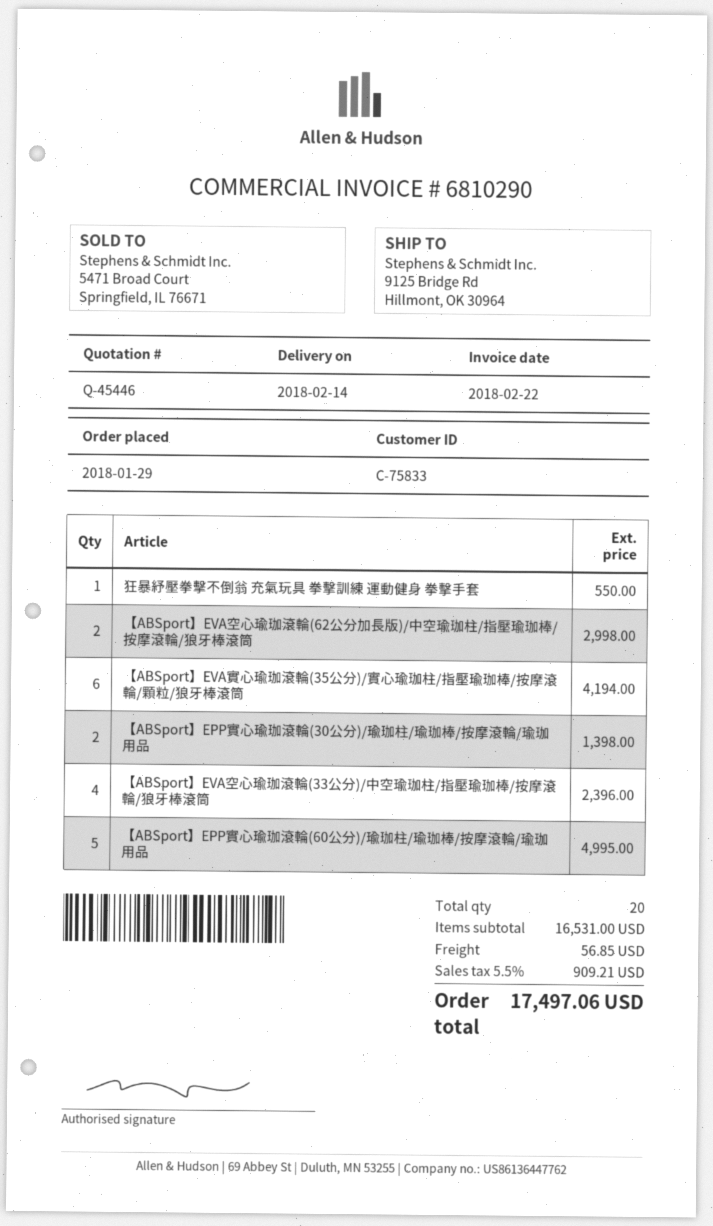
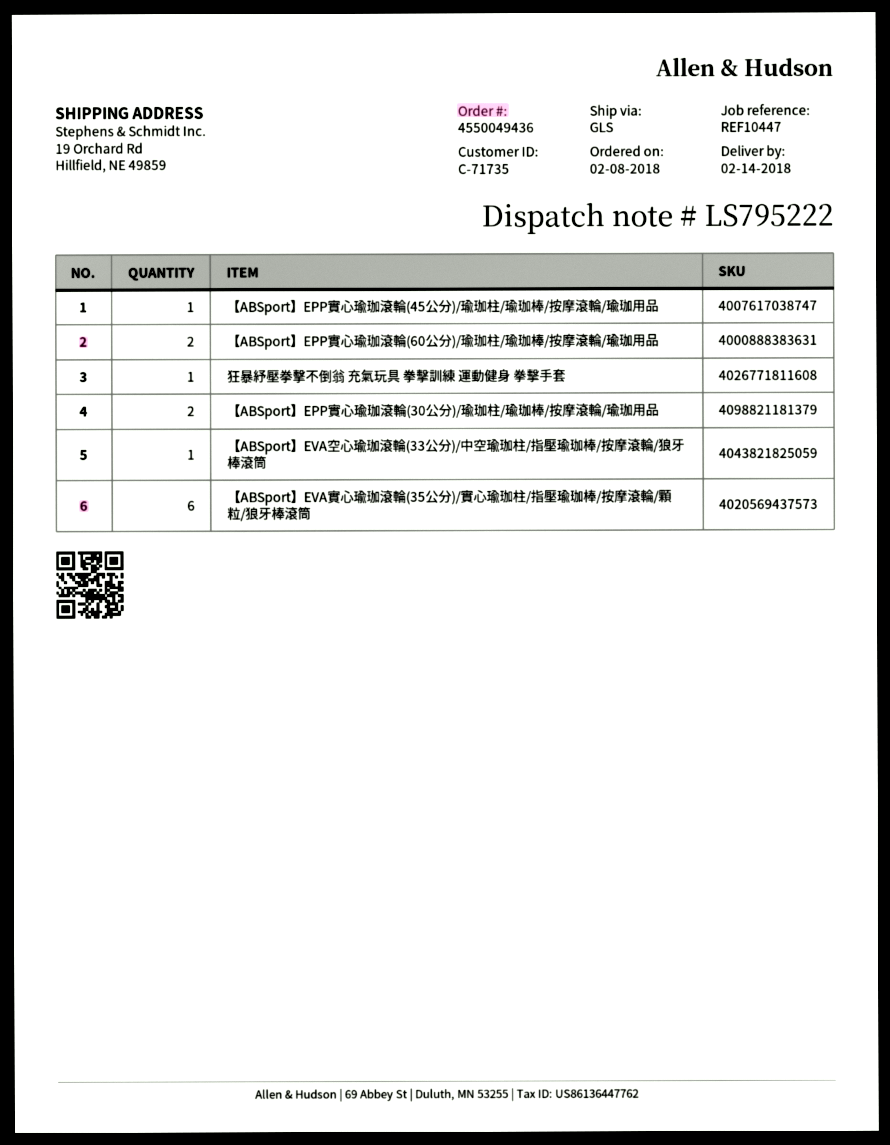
order date: 2018-01-29 -> 2018-02-08
customer number: C-75833 -> C-71735
ship to: 9125 Bridge Rd, Hillmont, OK 30964 -> 19 Orchard Rd, Hillfield, NE 49859
【ABSport】EVA空心瑜珈滾輪(62公分加長版)/中空瑜珈柱/指壓瑜珈棒/按摩滾輪/狼牙棒滾筒: 2 -> none
【ABSport】EVA空心瑜珈滾輪(33公分)/中空瑜珈柱/指壓瑜珈棒/按摩滾輪/狼牙棒滾筒: 4 -> 1
【ABSport】EPP實心瑜珈滾輪(60公分)/瑜珈柱/瑜珈棒/按摩滾輪/瑜珈用品: 5 -> 2
【ABSport】EPP實心瑜珈滾輪(45公分)/瑜珈柱/瑜珈棒/按摩滾輪/瑜珈用品: none -> 1

